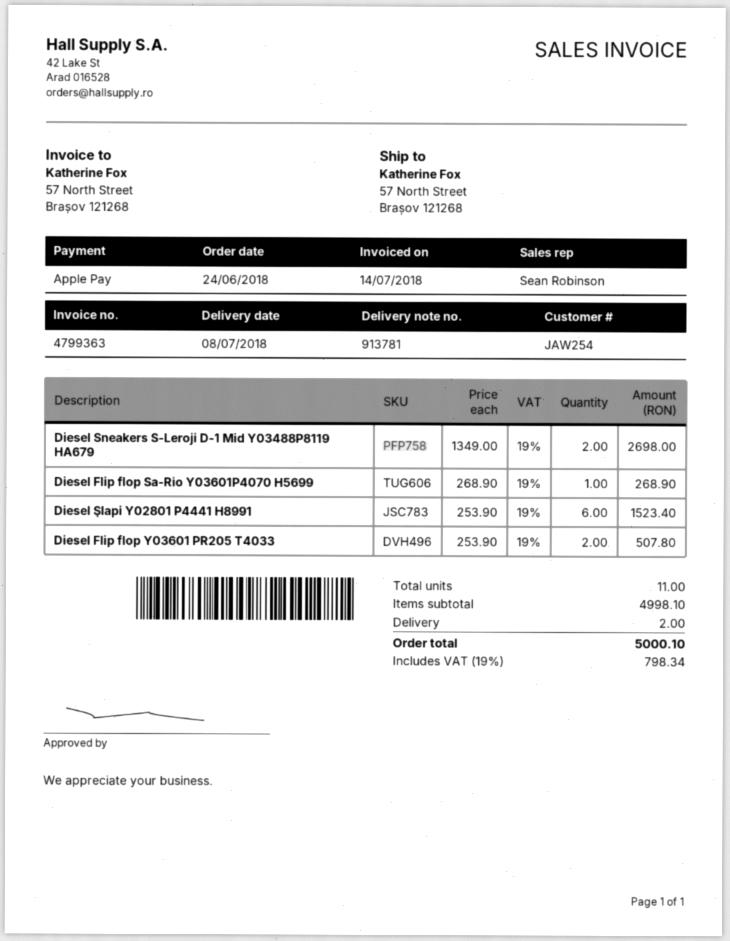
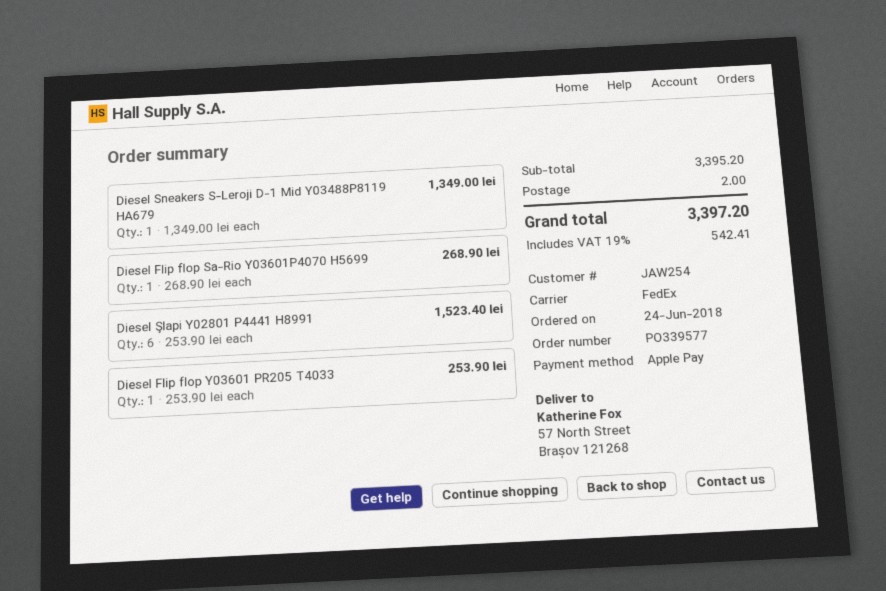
Diesel Sneakers S-Leroji D-1 Mid Y03488P8119 HA679: 2 x 1349.00 = 2698.00 -> 1 x 1349.00 = 1349.00
Diesel Flip flop Y03601 PR205 T4033: 2 x 253.90 = 507.80 -> 1 x 253.90 = 253.90
subtotal: 4998.10 -> 3395.20
tax: 19% = 798.34 -> 19% = 542.41
total: 5000.10 -> 3397.20

